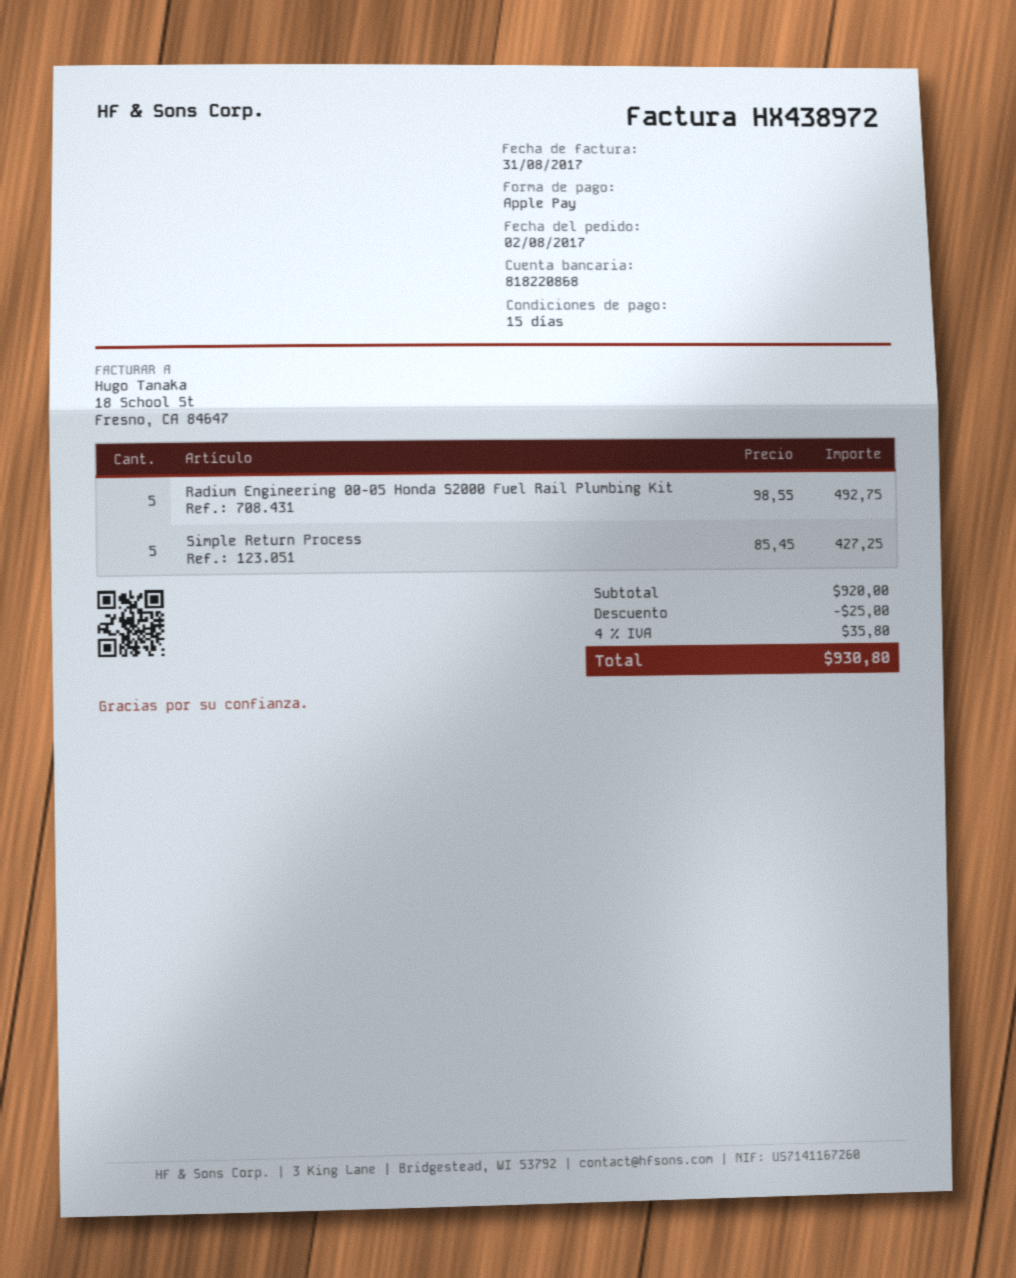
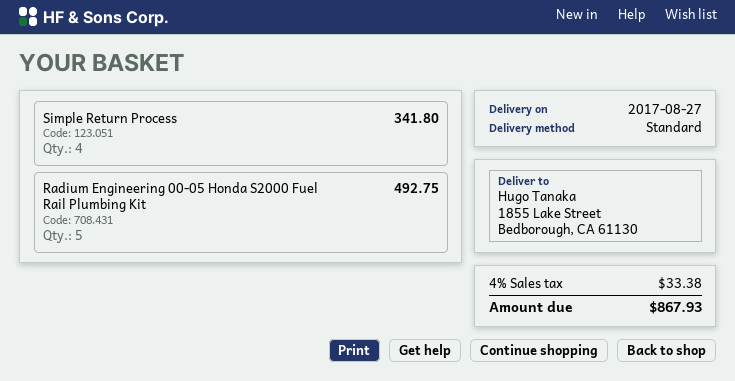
Simple Return Process: 5 for 427.25 -> 4 for 341.80
discount: 25.00 -> none
tax: 4% = 35.80 -> 4% = 33.38
total: 930.80 -> 867.93

